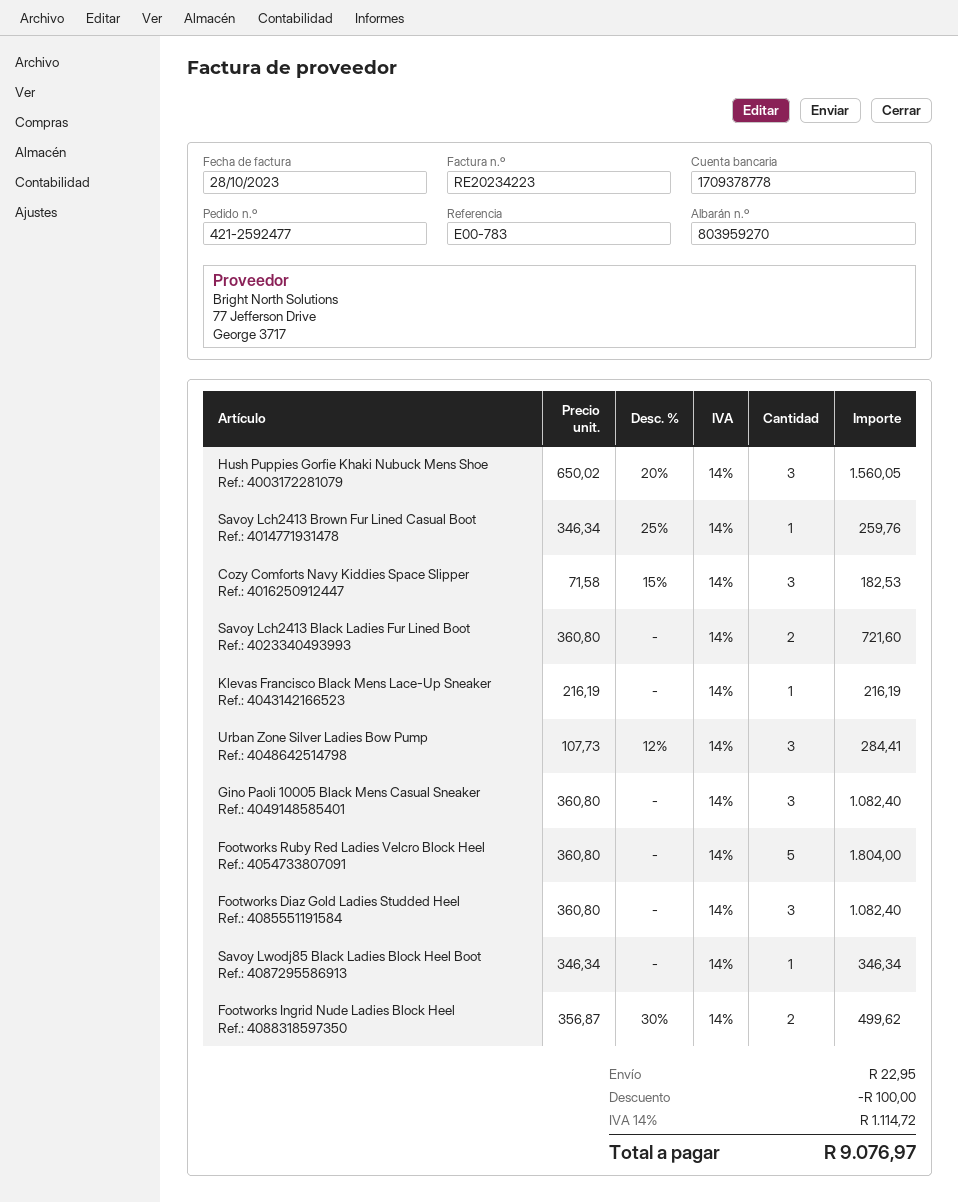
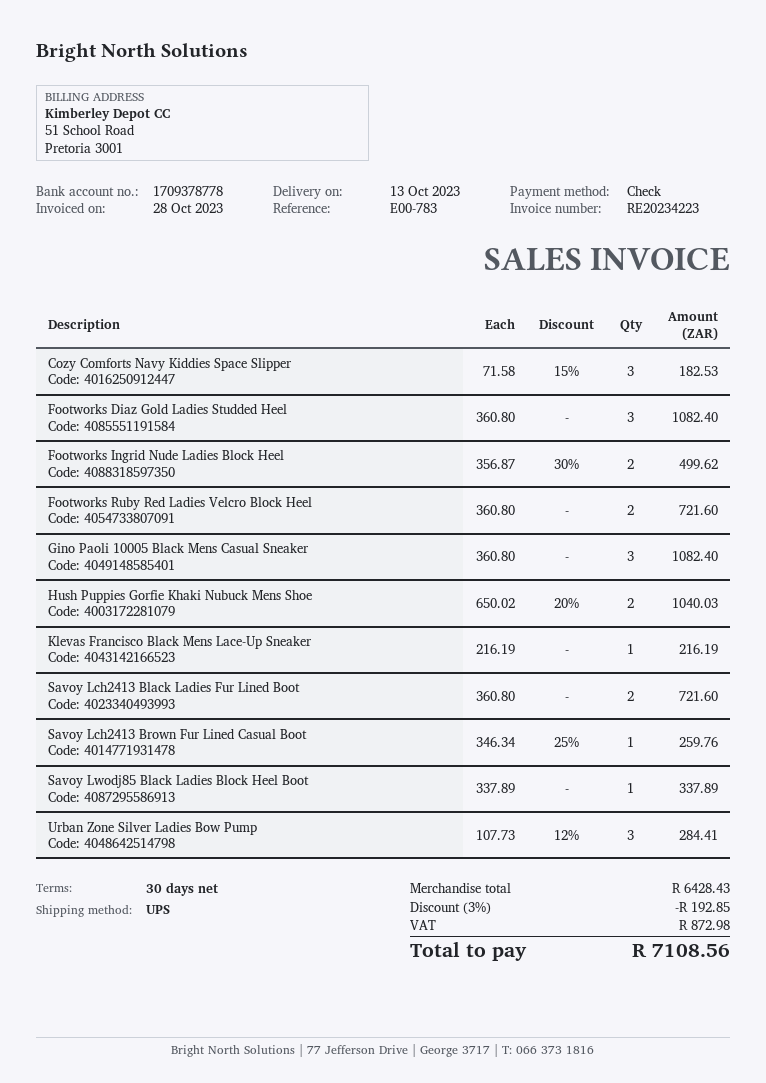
Hush Puppies Gorfie Khaki Nubuck Mens Shoe: 3 x 650.02 - 20% = 1560.05 -> 2 x 650.02 - 20% = 1040.03
Footworks Ruby Red Ladies Velcro Block Heel: 5 x 360.80 = 1804.00 -> 2 x 360.80 = 721.60
Savoy Lwodj85 Black Ladies Block Heel Boot: 1 x 346.34 = 346.34 -> 1 x 337.89 = 337.89
discount: 100.00 -> 192.85
shipping: 22.95 -> none
tax: 1114.72 -> 872.98
total: 9076.97 -> 7108.56

